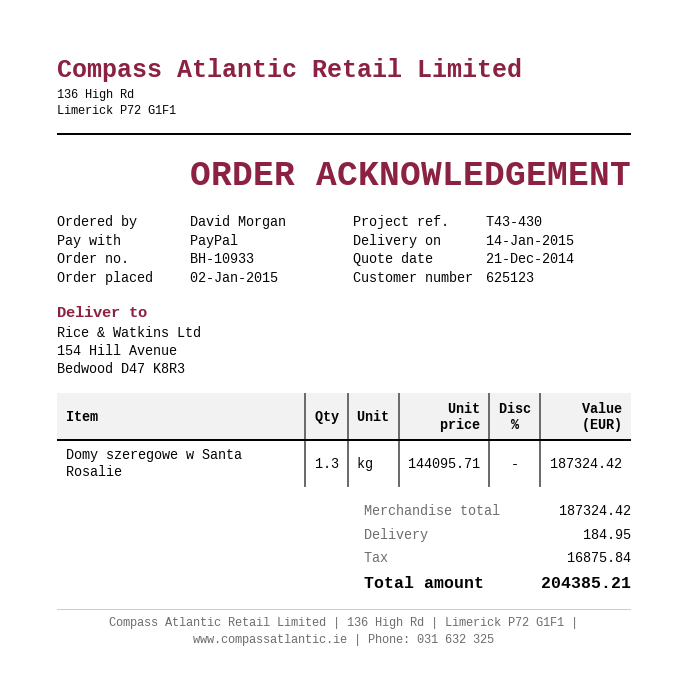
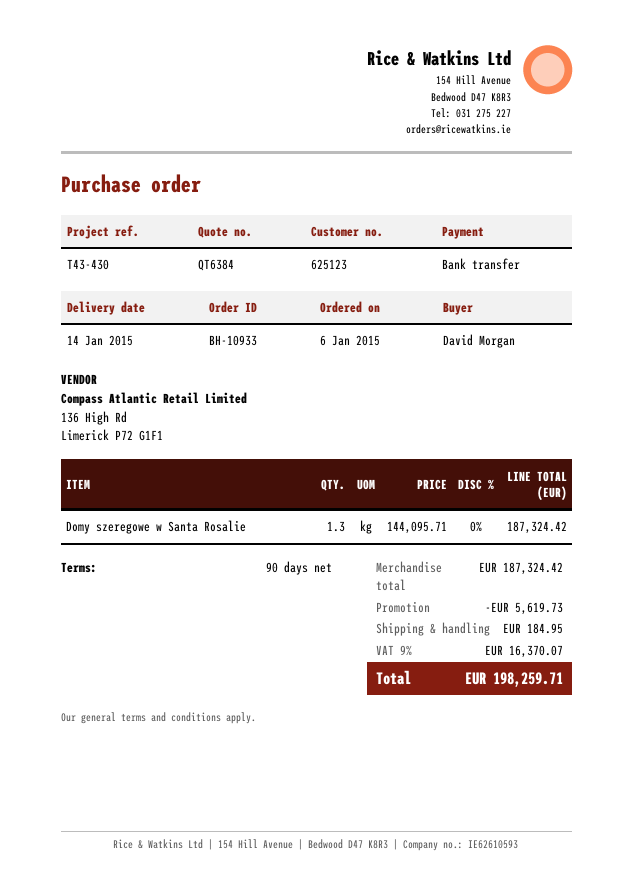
order date: 2015-01-02 -> 2015-01-06
payment method: PayPal -> bank transfer
discount: none -> 5619.73
tax: 16875.84 -> 16370.07
total: 204385.21 -> 198259.71

